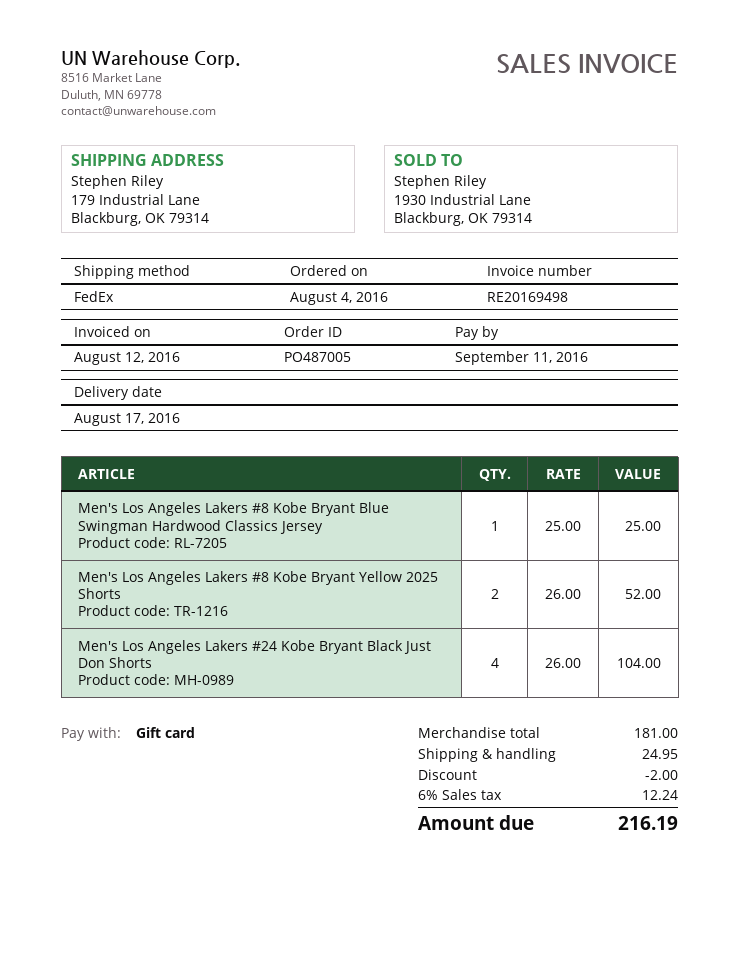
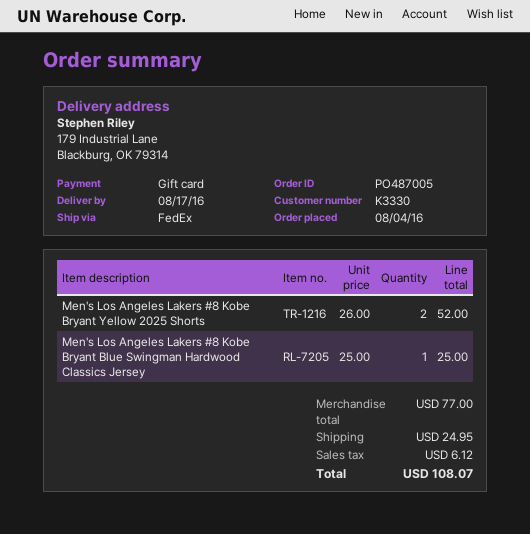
Men's Los Angeles Lakers #24 Kobe Bryant Black Just Don Shorts: 4 x 26.00 = 104.00 -> none
subtotal: 181.00 -> 77.00
discount: 2.00 -> none
tax: 12.24 -> 6.12
total: 216.19 -> 108.07

